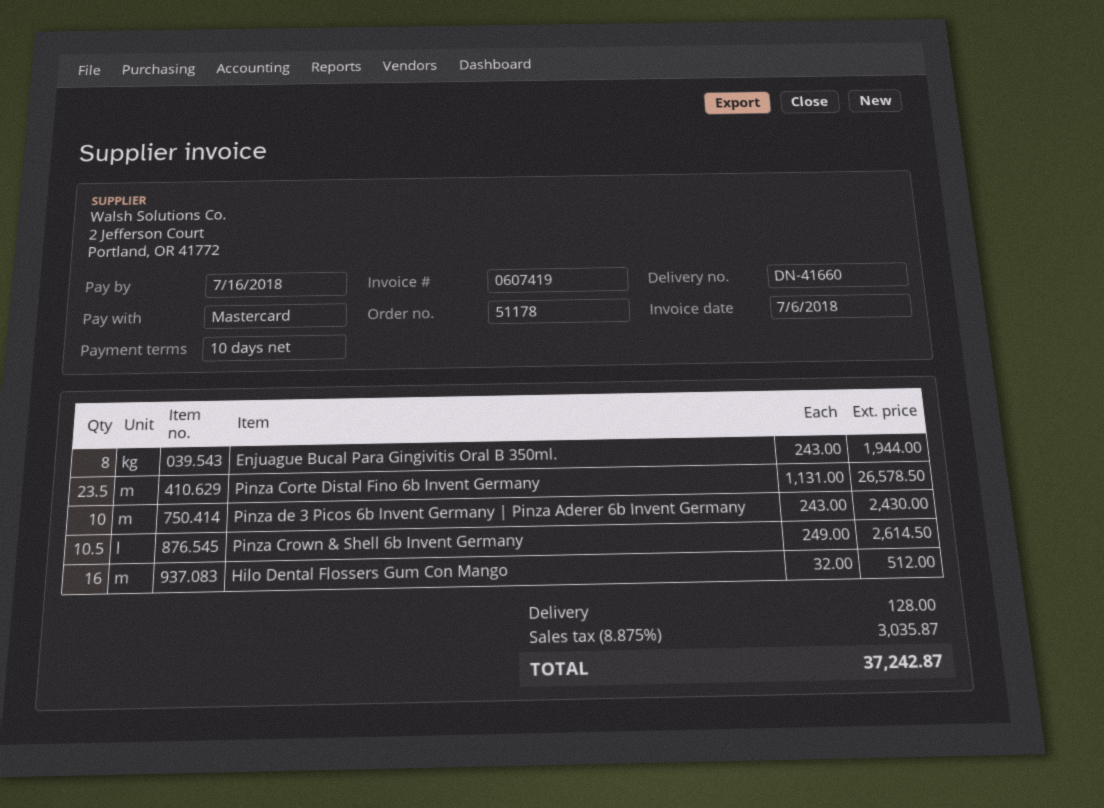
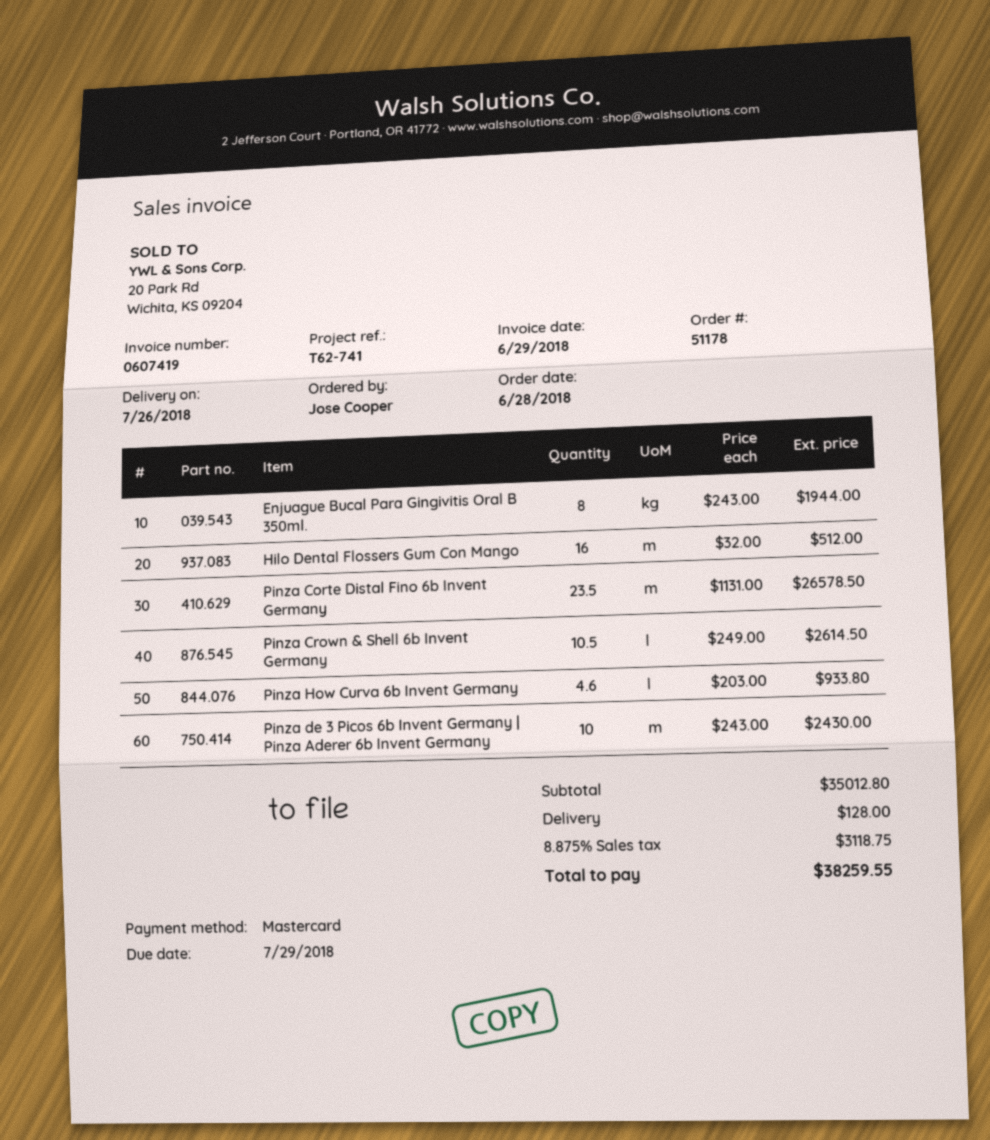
invoice date: 2018-07-06 -> 2018-06-29
due date: 2018-07-16 -> 2018-07-29
Pinza How Curva 6b Invent Germany: none -> 4.6 x 203.00 = 933.80
tax: 8.875% = 3035.87 -> 8.875% = 3118.75
total: 37242.87 -> 38259.55

